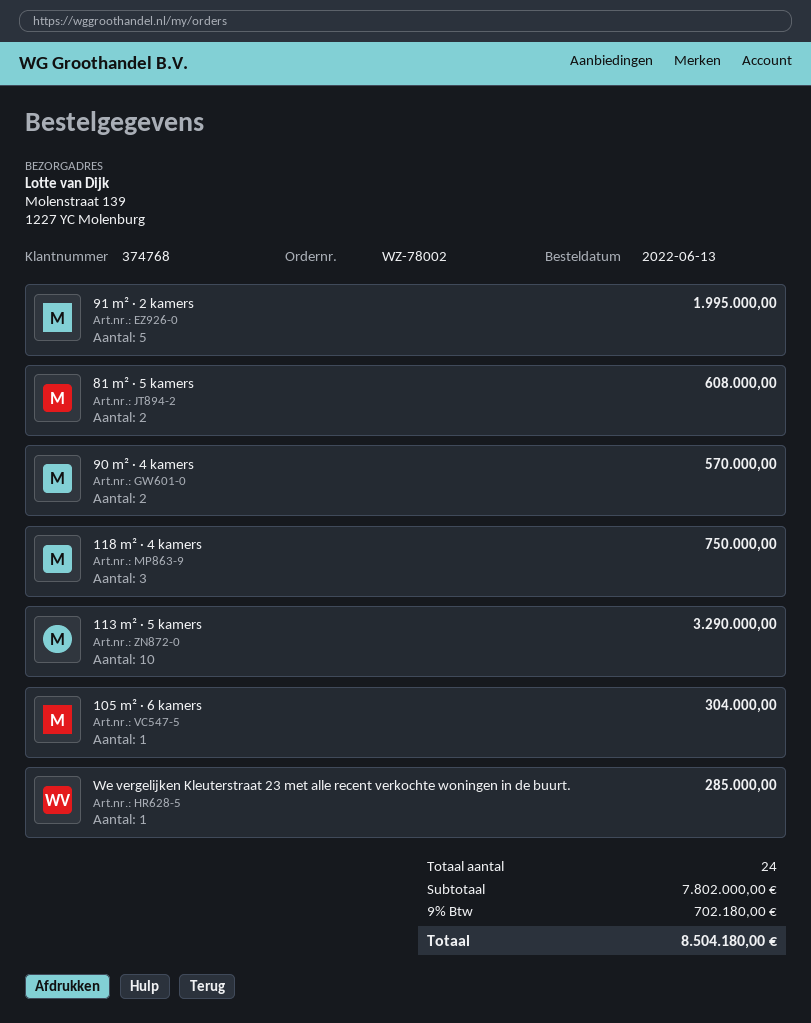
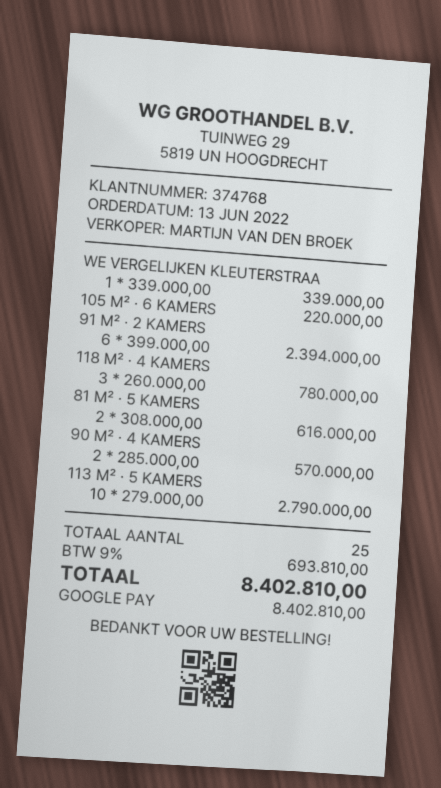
91 m² · 2 kamers: 5 for 1995000.00 -> 6 for 2394000.00
81 m² · 5 kamers: 2 for 608000.00 -> 2 for 616000.00
118 m² · 4 kamers: 3 for 750000.00 -> 3 for 780000.00
113 m² · 5 kamers: 10 for 3290000.00 -> 10 for 2790000.00
105 m² · 6 kamers: 1 for 304000.00 -> 1 for 220000.00
We vergelijken Kleuterstraat 23 met alle recent verkochte woningen in de buurt.: 1 for 285000.00 -> 1 for 339000.00
total quantity: 24 -> 25
tax: 9% = 702180.00 -> 9% = 693810.00
total: 8504180.00 -> 8402810.00

